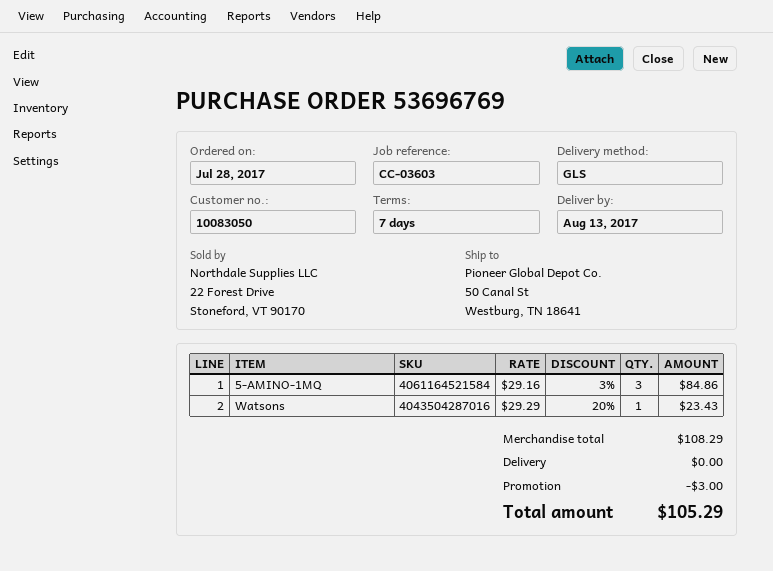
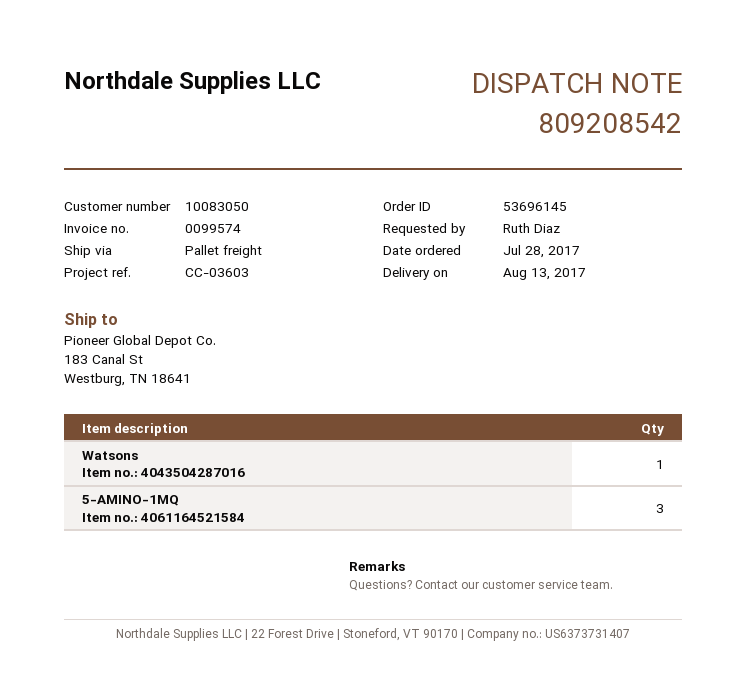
order number: 53696769 -> 53696145
shipping method: GLS -> pallet freight
ship to: 50 Canal St, Westburg, TN 18641 -> 183 Canal St, Westburg, TN 18641

